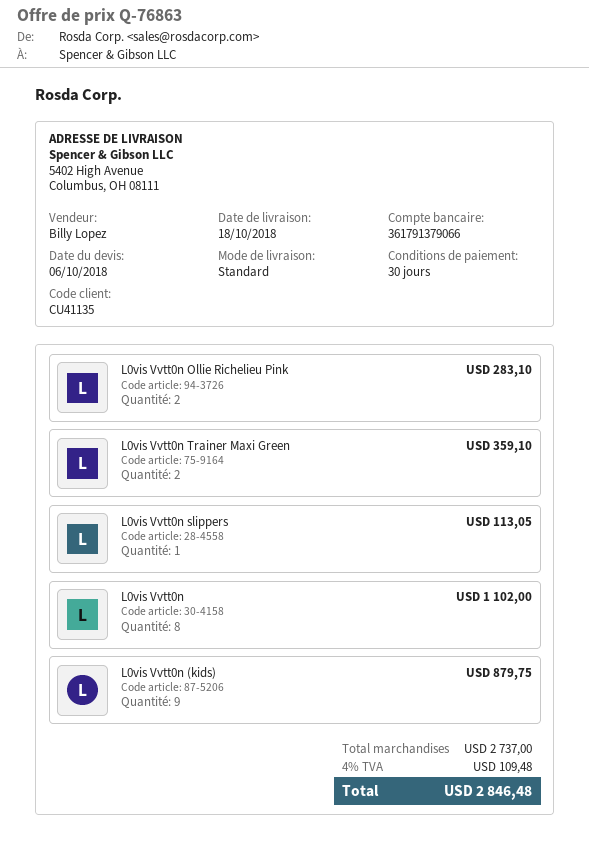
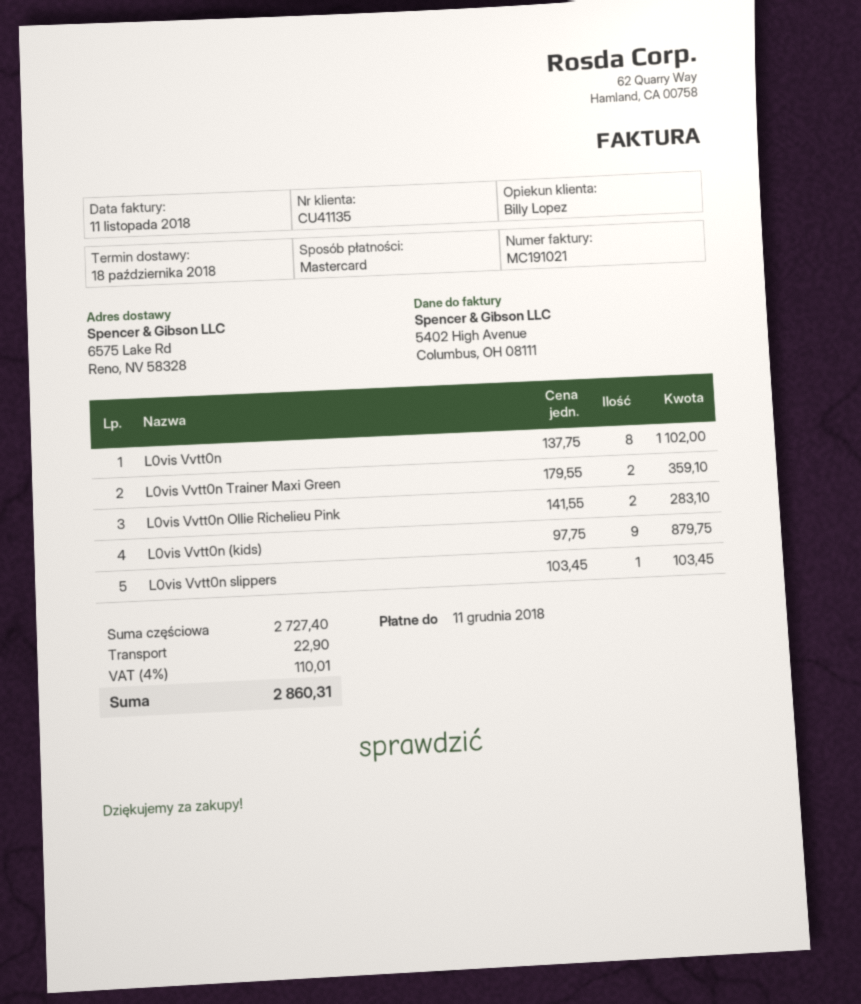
ship to: 5402 High Avenue, Columbus, OH 08111 -> 6575 Lake Rd, Reno, NV 58328
L0vis Vvtt0n slippers: 1 for 113.05 -> 1 for 103.45
subtotal: 2737.00 -> 2727.40
shipping: none -> 22.90
tax: 4% = 109.48 -> 4% = 110.01
total: 2846.48 -> 2860.31

